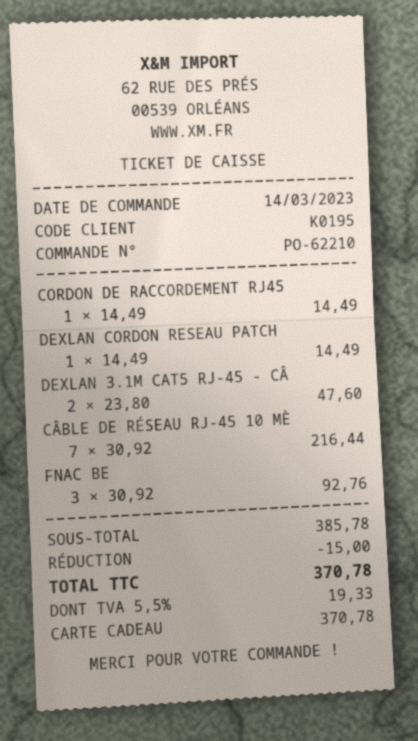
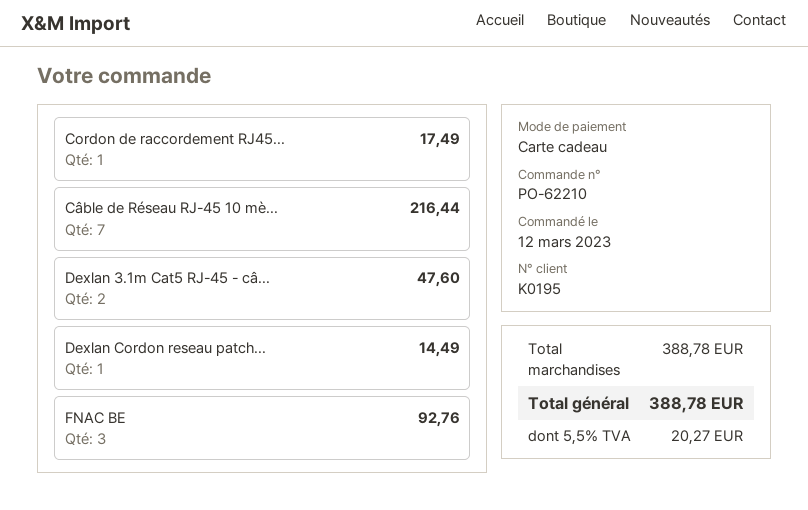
order date: 2023-03-14 -> 2023-03-12
CORDON DE RACCORDEMENT RJ45: 1 for 14.49 -> 1 for 17.49
subtotal: 385.78 -> 388.78
discount: 15.00 -> none
tax: 5.5% = 19.33 -> 5.5% = 20.27
total: 370.78 -> 388.78

